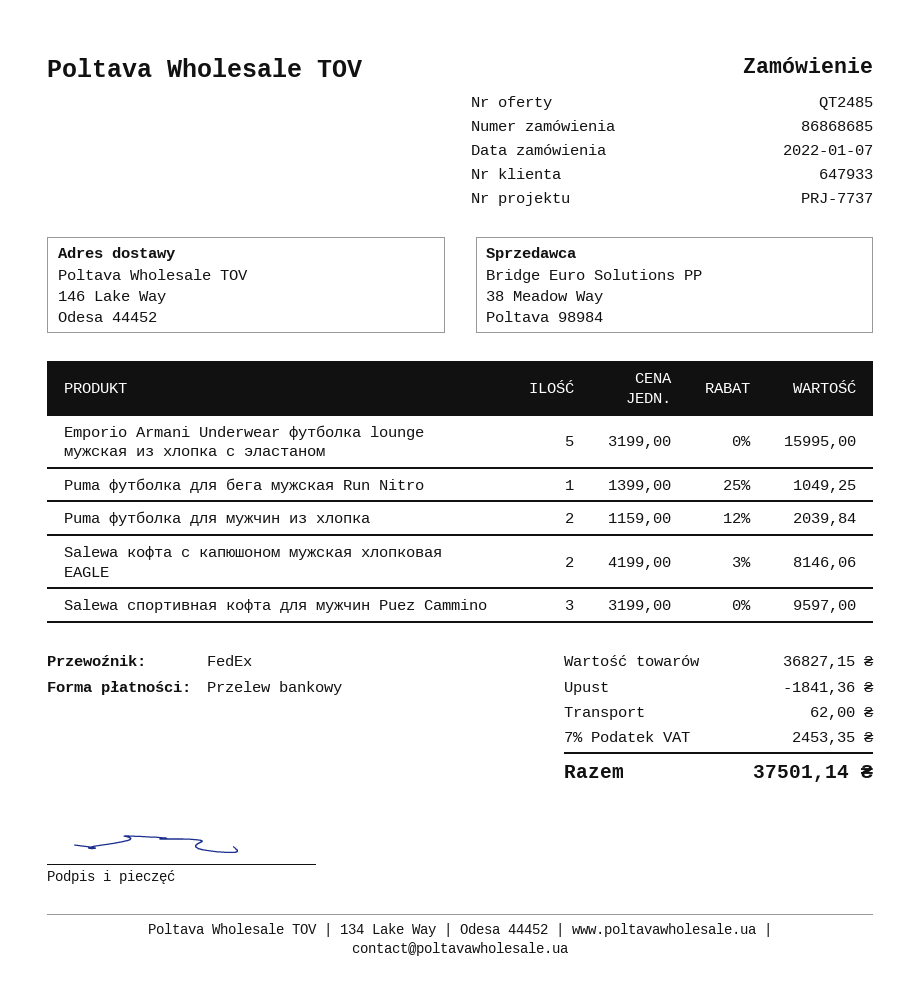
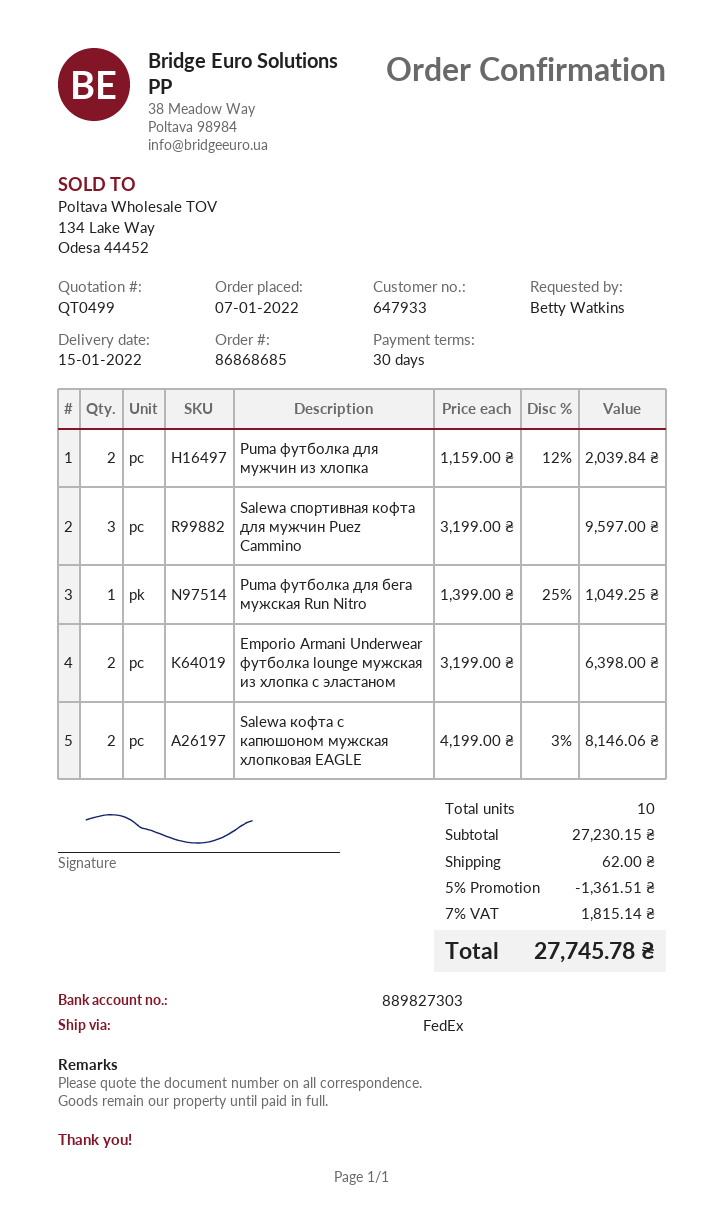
quote number: QT2485 -> QT0499
Emporio Armani Underwear футболка lounge мужская из хлопка с эластаном: 5 x 3199.00 = 15995.00 -> 2 x 3199.00 = 6398.00
subtotal: 36827.15 -> 27230.15
discount: 1841.36 -> 1361.51
tax: 7% = 2453.35 -> 7% = 1815.14
total: 37501.14 -> 27745.78

